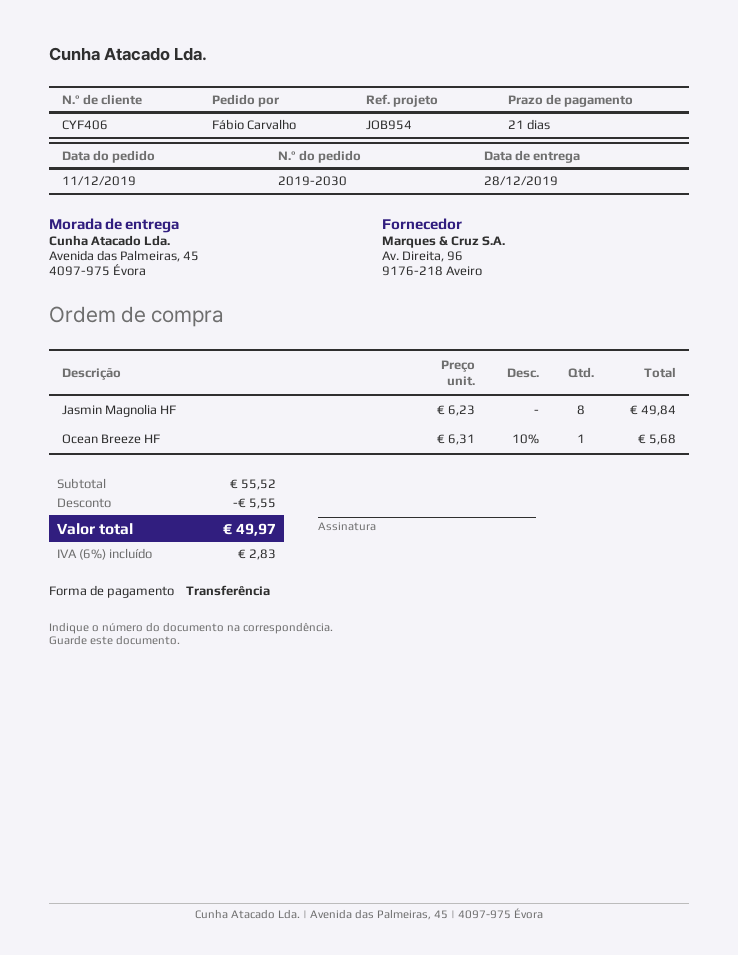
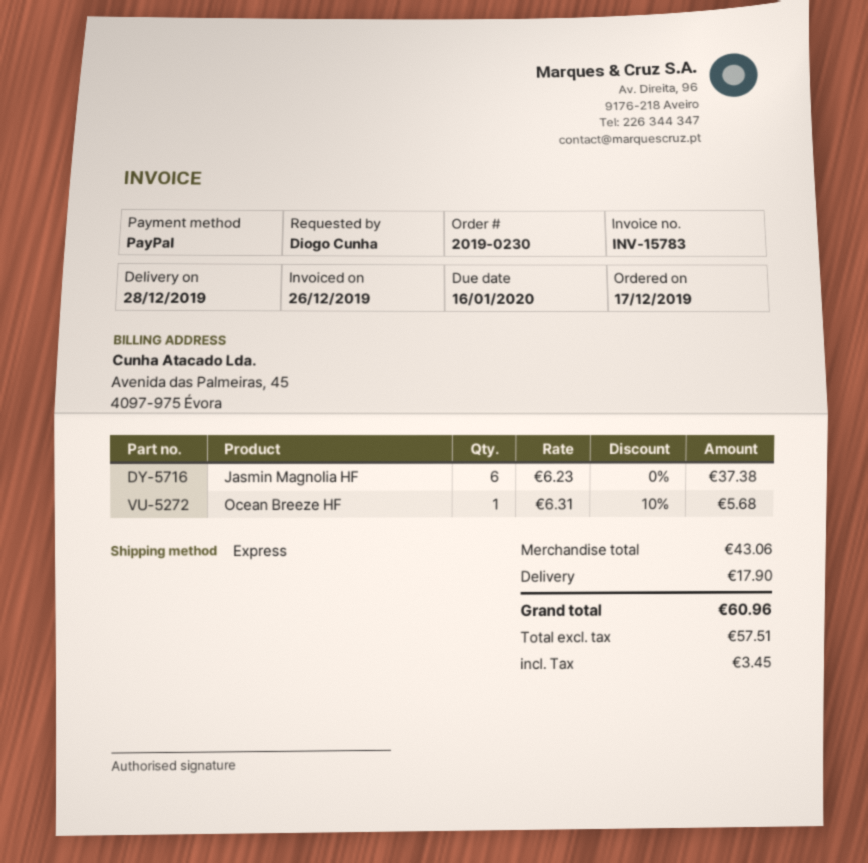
order number: 2019-2030 -> 2019-0230
order date: 2019-12-11 -> 2019-12-17
ordered by: Fábio Carvalho -> Diogo Cunha
payment method: bank transfer -> PayPal
Jasmin Magnolia HF: 8 x 6.23 = 49.84 -> 6 x 6.23 = 37.38
subtotal: 55.52 -> 43.06
discount: 5.55 -> none
shipping: none -> 17.90
tax: 2.83 -> 3.45
total: 49.97 -> 60.96

